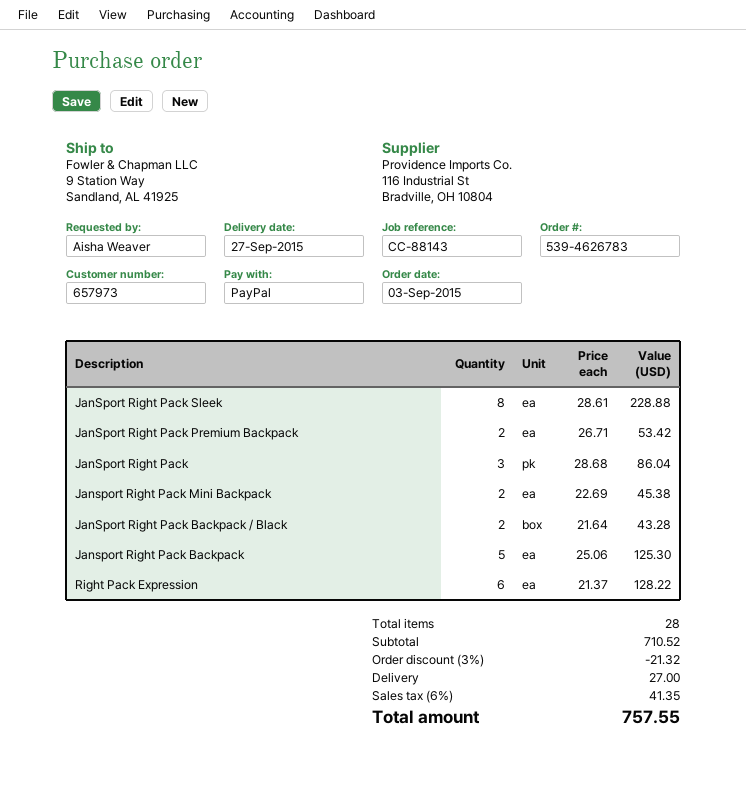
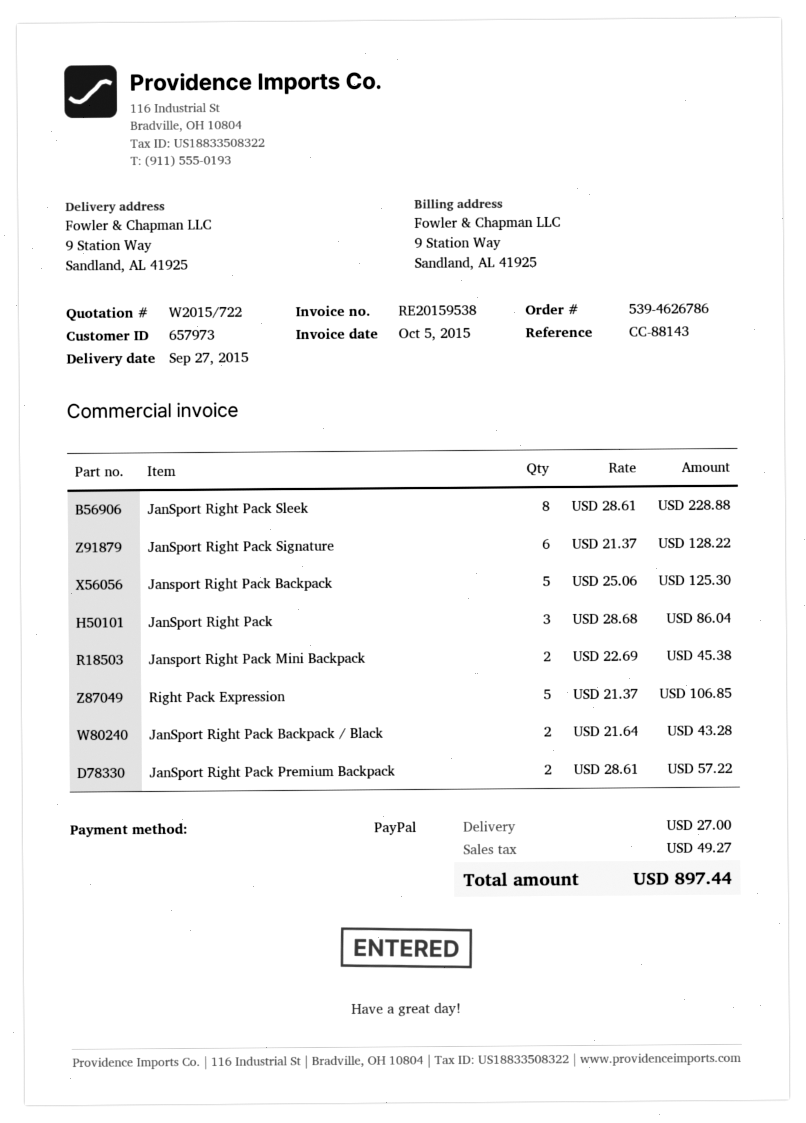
order number: 539-4626783 -> 539-4626786
JanSport Right Pack Premium Backpack: 2 x 26.71 = 53.42 -> 2 x 28.61 = 57.22
Right Pack Expression: 6 x 21.37 = 128.22 -> 5 x 21.37 = 106.85
JanSport Right Pack Signature: none -> 6 x 21.37 = 128.22
discount: 3% = 21.32 -> none
tax: 41.35 -> 49.27
total: 757.55 -> 897.44

